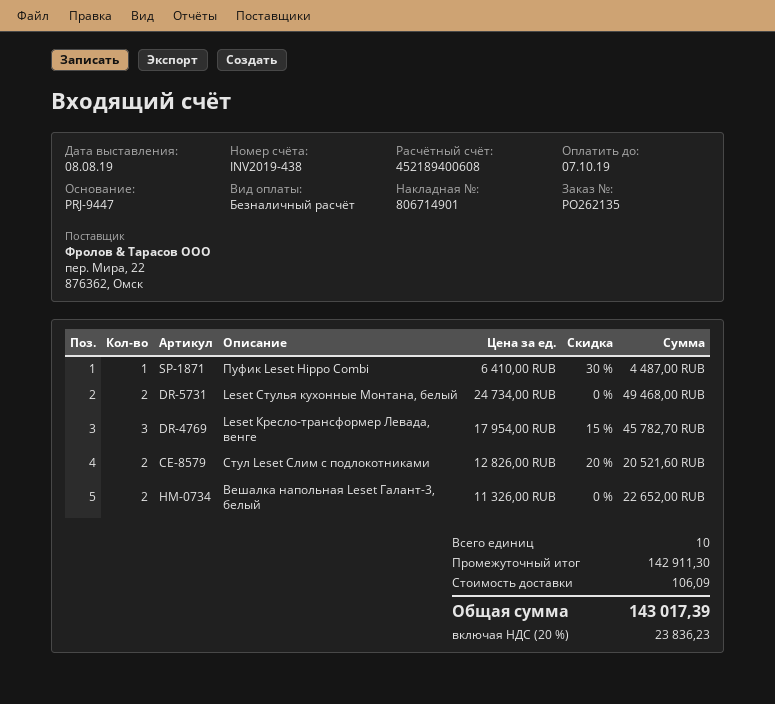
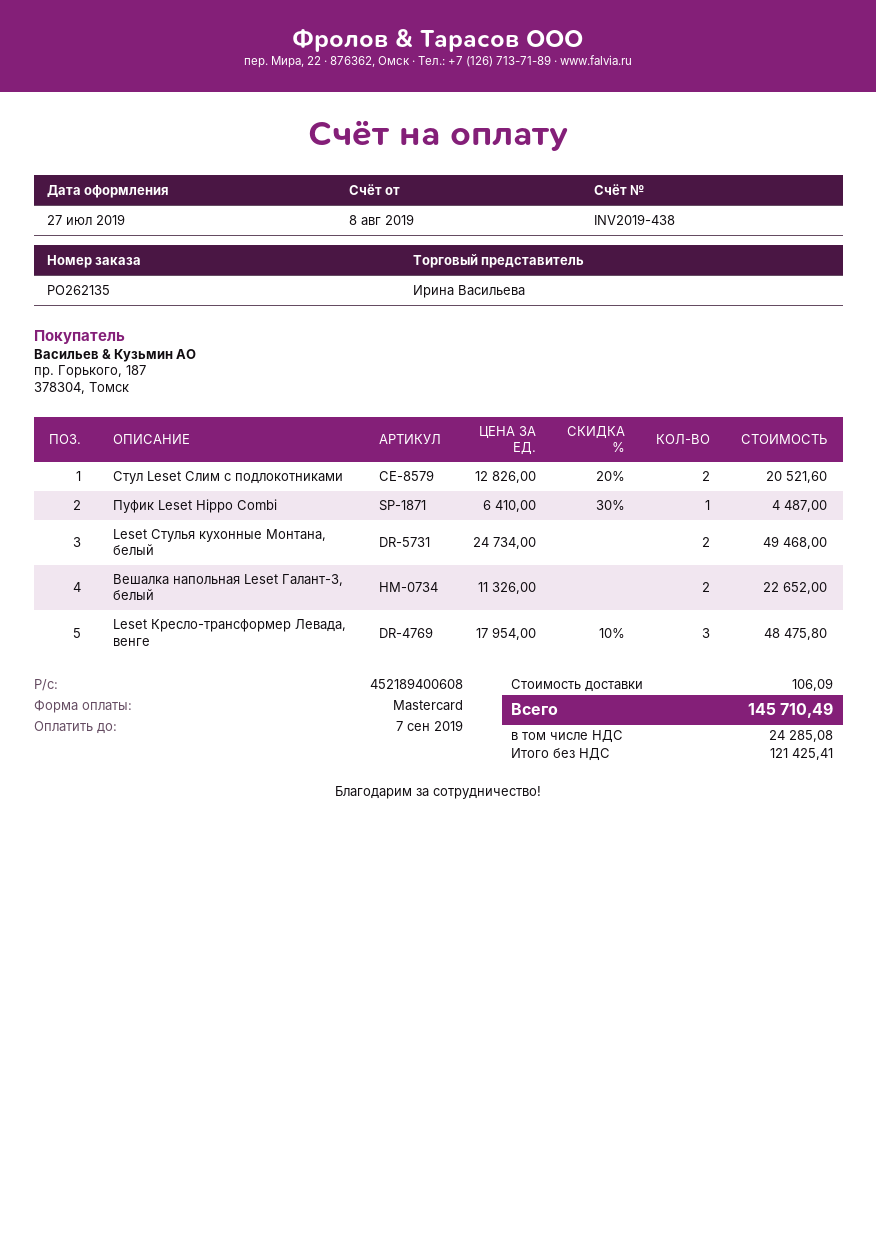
due date: 2019-10-07 -> 2019-09-07
payment method: bank transfer -> Mastercard
Leset Кресло-трансформер Левада, венге: 3 x 17954.00 - 15% = 45782.70 -> 3 x 17954.00 - 10% = 48475.80
tax: 23836.23 -> 24285.08
total: 143017.39 -> 145710.49

